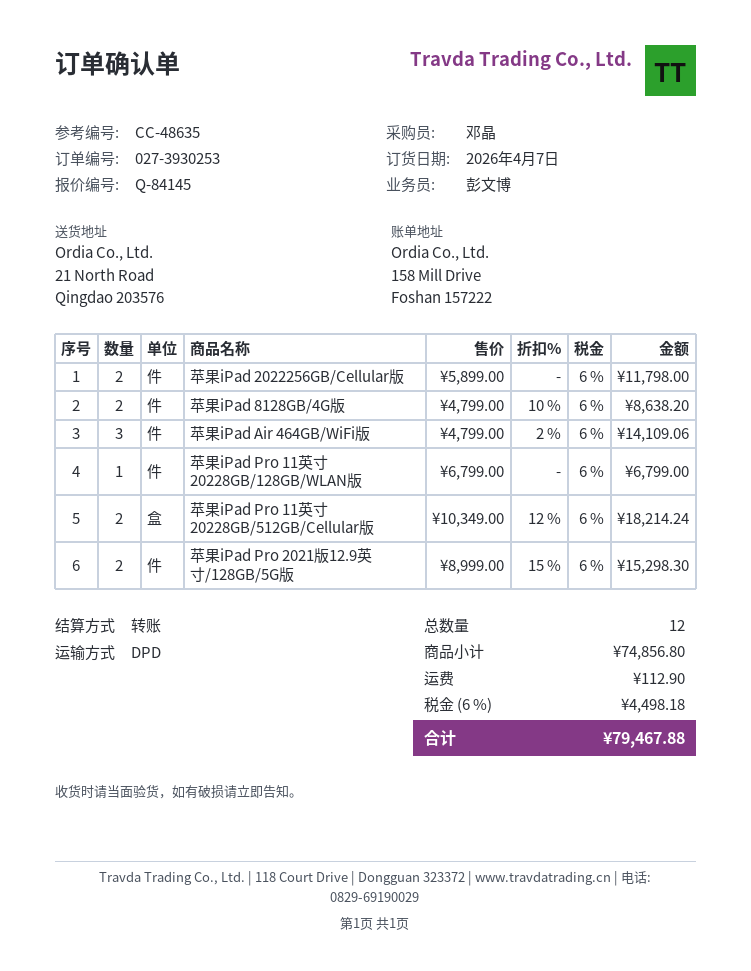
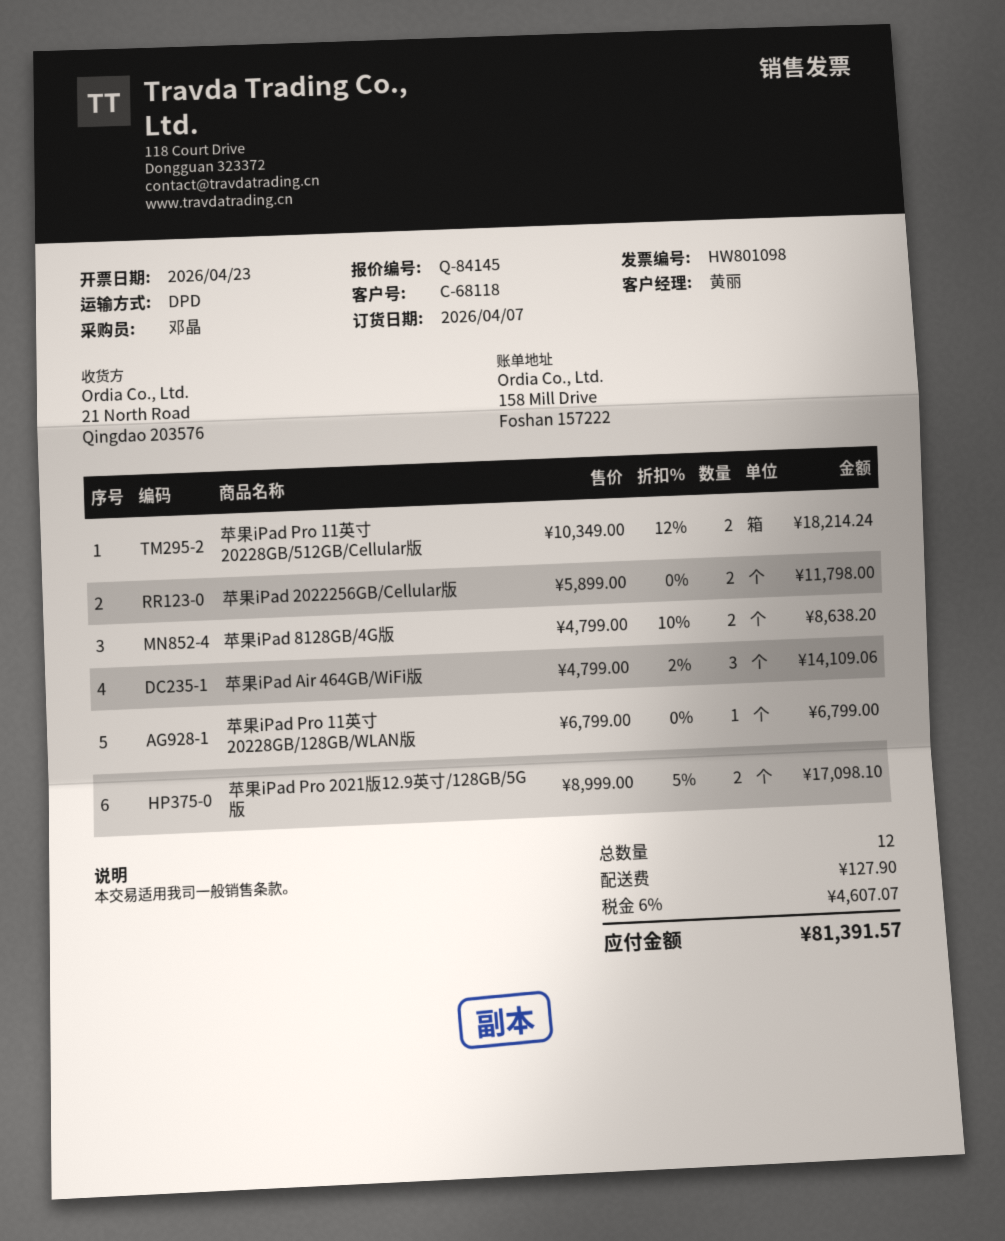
sales rep: 彭文博 -> 黄丽
苹果iPad Pro 2021版12.9英寸/128GB/5G版: 2 x 8999.00 - 15% = 15298.30 -> 2 x 8999.00 - 5% = 17098.10
shipping: 112.90 -> 127.90
tax: 6% = 4498.18 -> 6% = 4607.07
total: 79467.88 -> 81391.57

